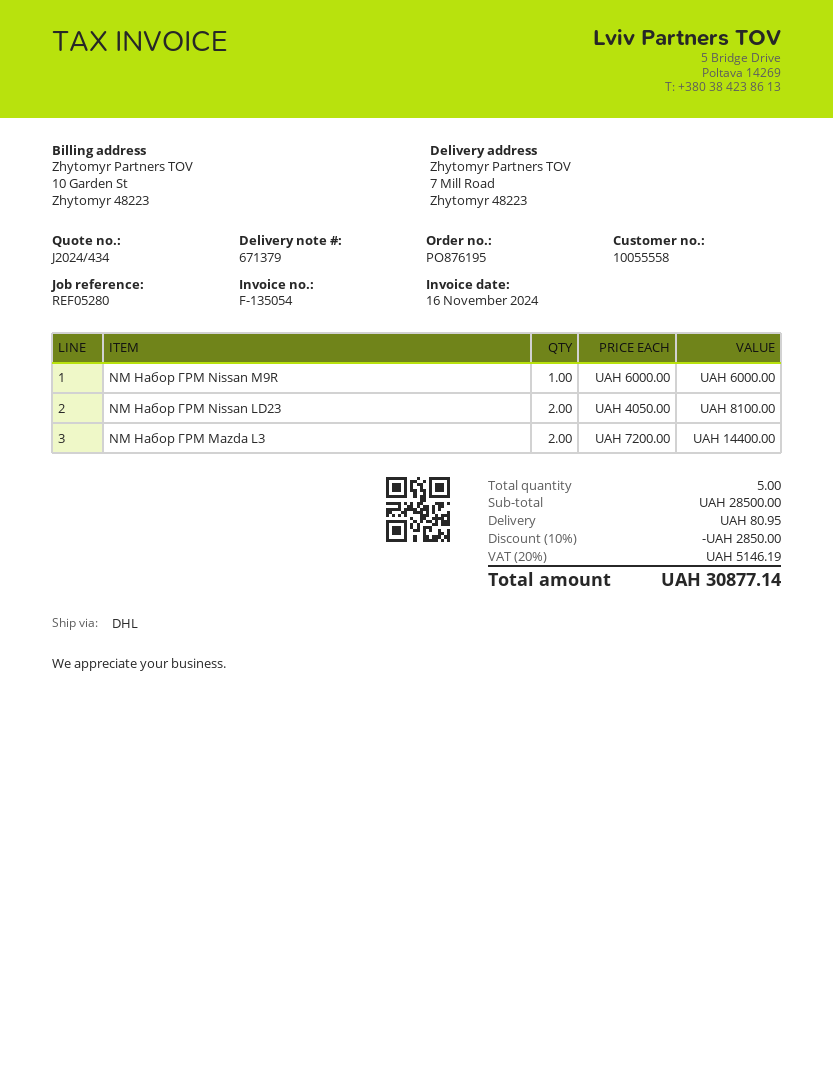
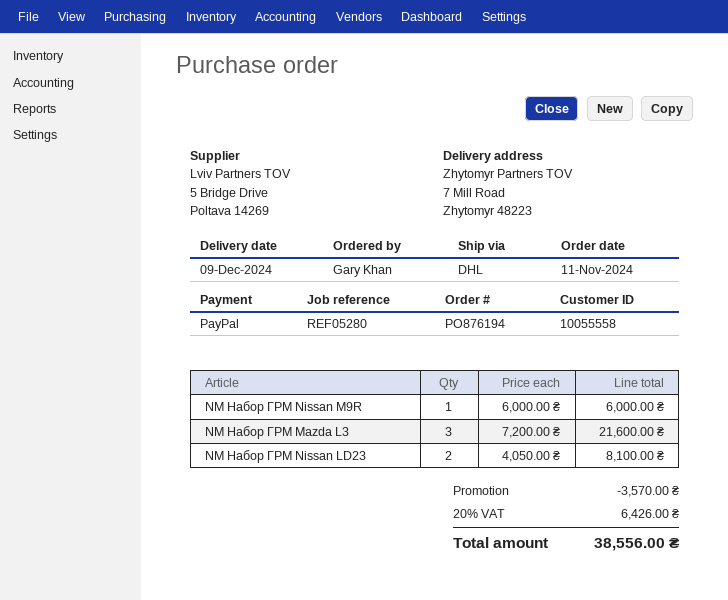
order number: PO876195 -> PO876194
NM Набор ГРМ Mazda L3: 2 x 7200.00 = 14400.00 -> 3 x 7200.00 = 21600.00
discount: 2850.00 -> 3570.00
shipping: 80.95 -> none
tax: 20% = 5146.19 -> 20% = 6426.00
total: 30877.14 -> 38556.00

